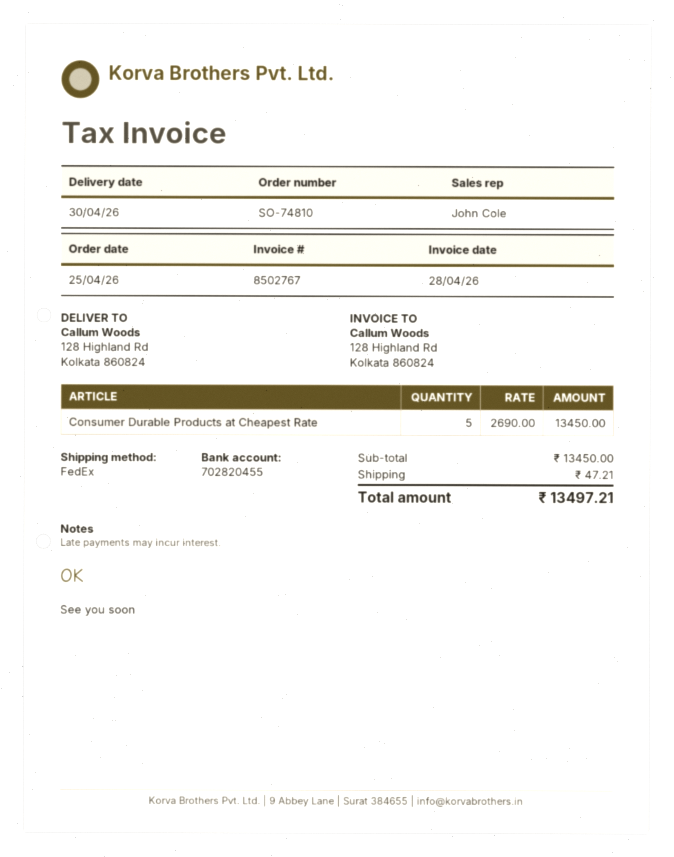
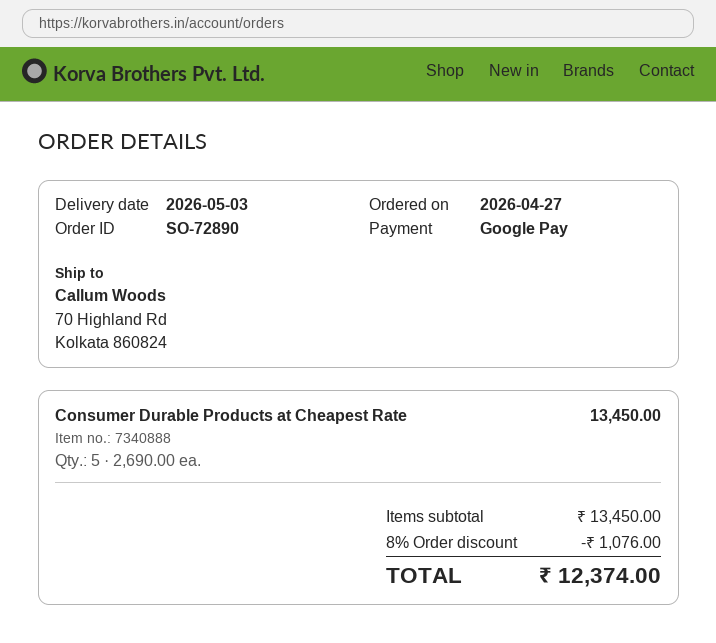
order number: SO-74810 -> SO-72890
order date: 2026-04-25 -> 2026-04-27
delivery date: 2026-04-30 -> 2026-05-03
ship to: 128 Highland Rd, Kolkata 860824 -> 70 Highland Rd, Kolkata 860824
discount: none -> 8% = 1076.00
shipping: 47.21 -> none
total: 13497.21 -> 12374.00

